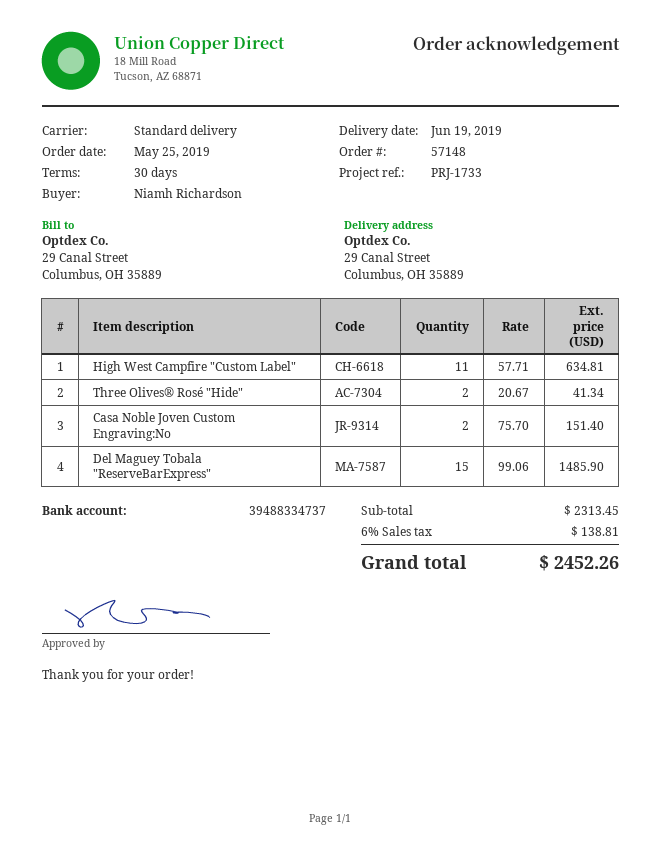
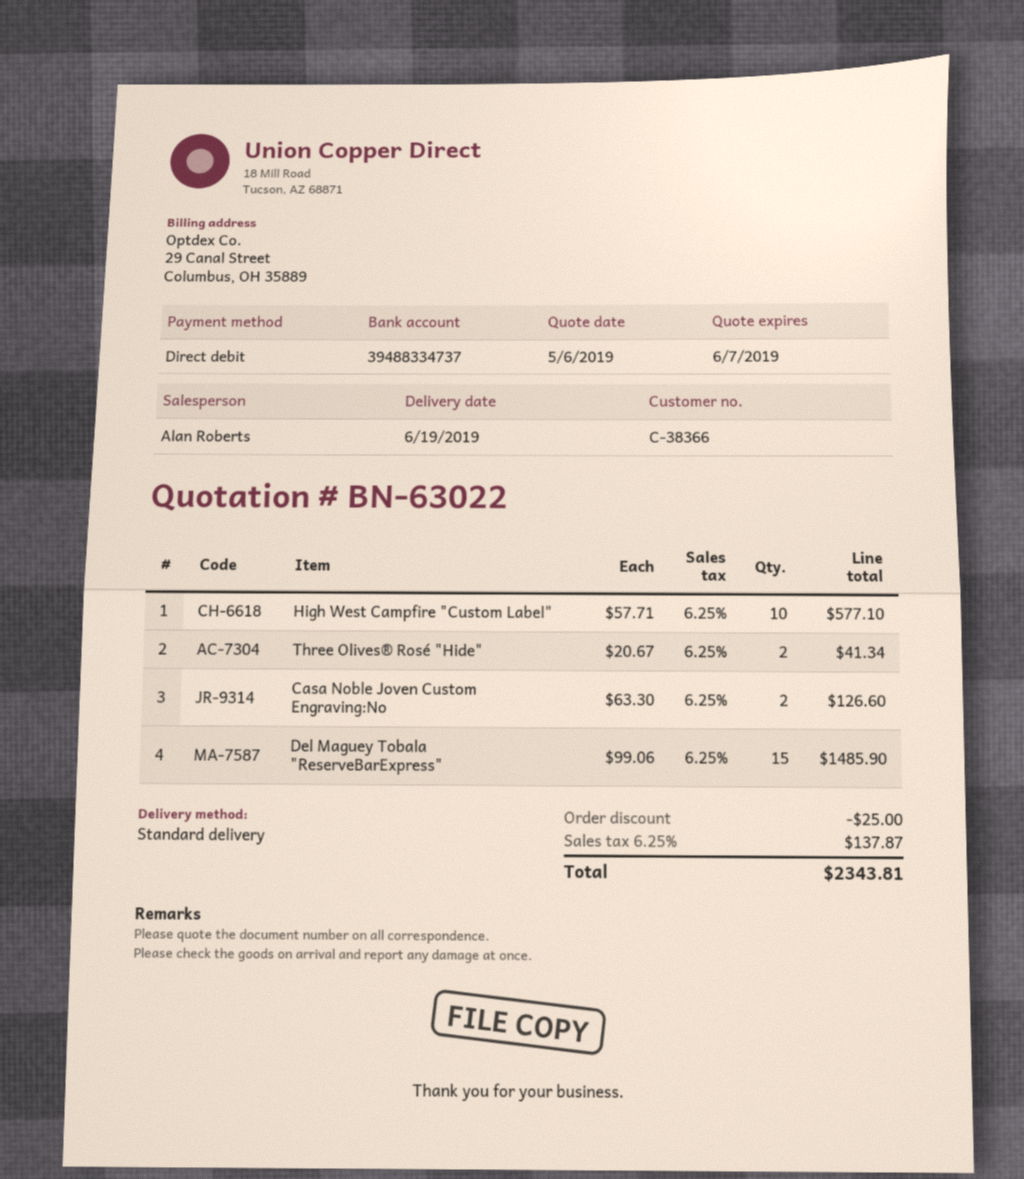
High West Campfire "Custom Label": 11 x 57.71 = 634.81 -> 10 x 57.71 = 577.10
Casa Noble Joven Custom Engraving:No: 2 x 75.70 = 151.40 -> 2 x 63.30 = 126.60
discount: none -> 25.00
tax: 6% = 138.81 -> 6.25% = 137.87
total: 2452.26 -> 2343.81

